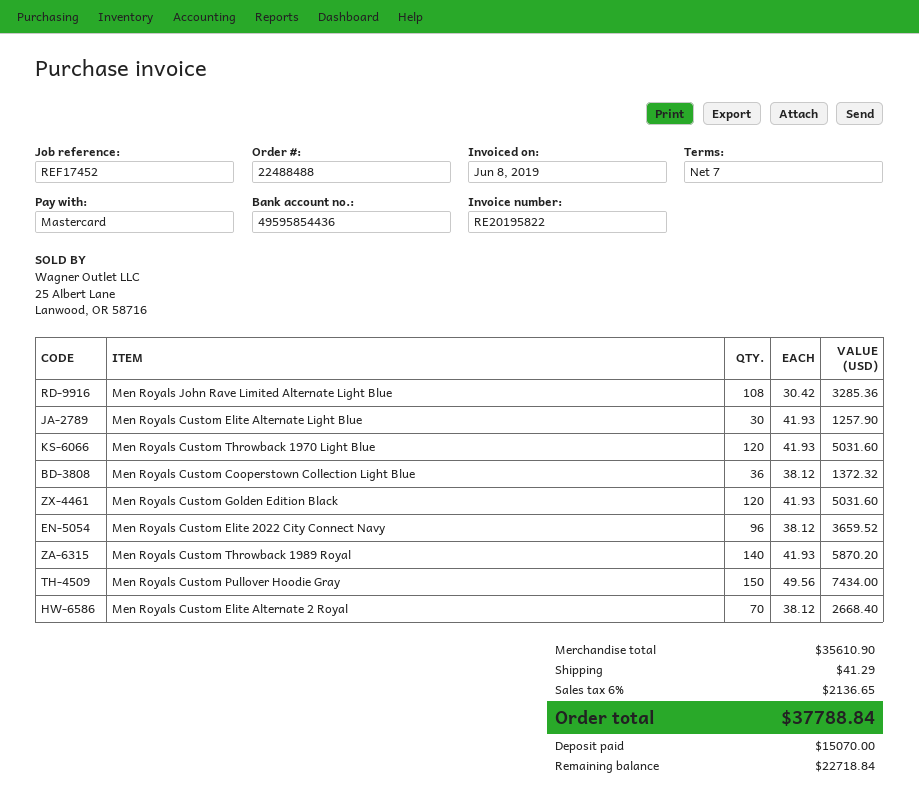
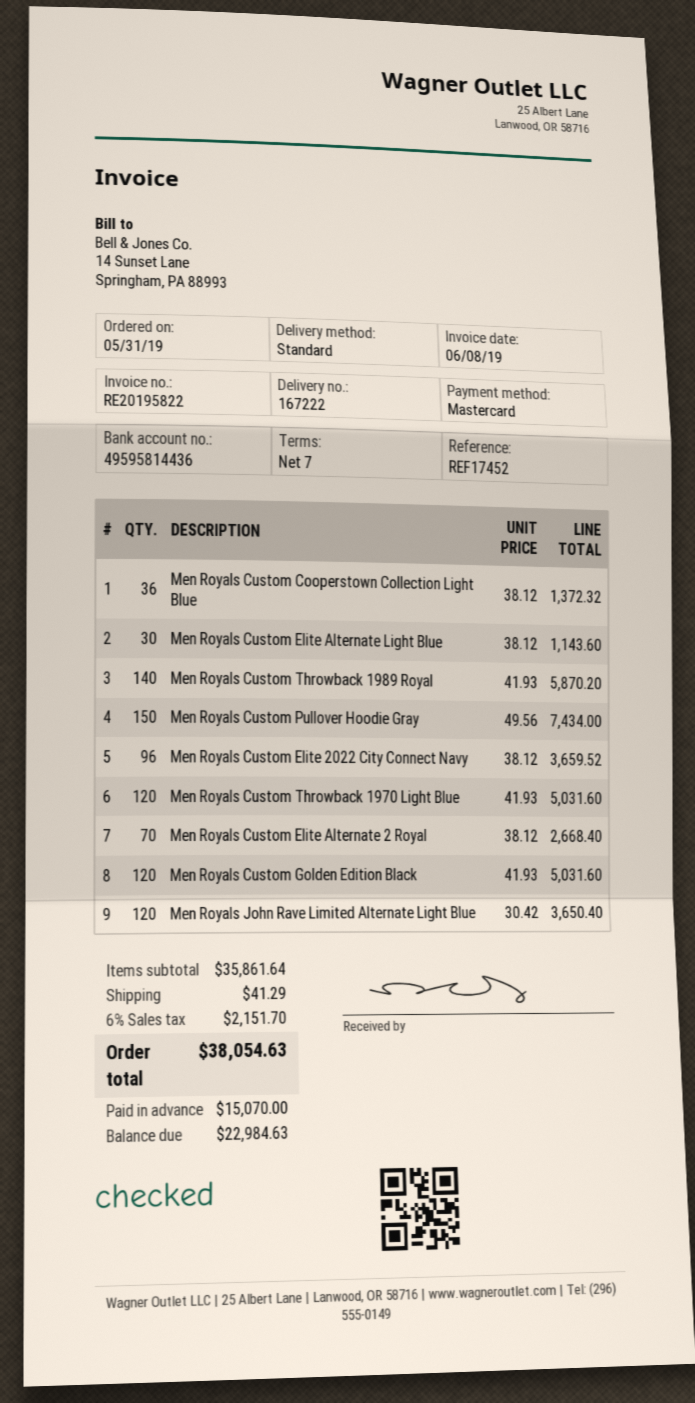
bank account: 49595854436 -> 49595814436
Men Royals John Rave Limited Alternate Light Blue: 108 x 30.42 = 3285.36 -> 120 x 30.42 = 3650.40
Men Royals Custom Elite Alternate Light Blue: 30 x 41.93 = 1257.90 -> 30 x 38.12 = 1143.60
subtotal: 35610.90 -> 35861.64
tax: 6% = 2136.65 -> 6% = 2151.70
total: 37788.84 -> 38054.63
balance: 22718.84 -> 22984.63

